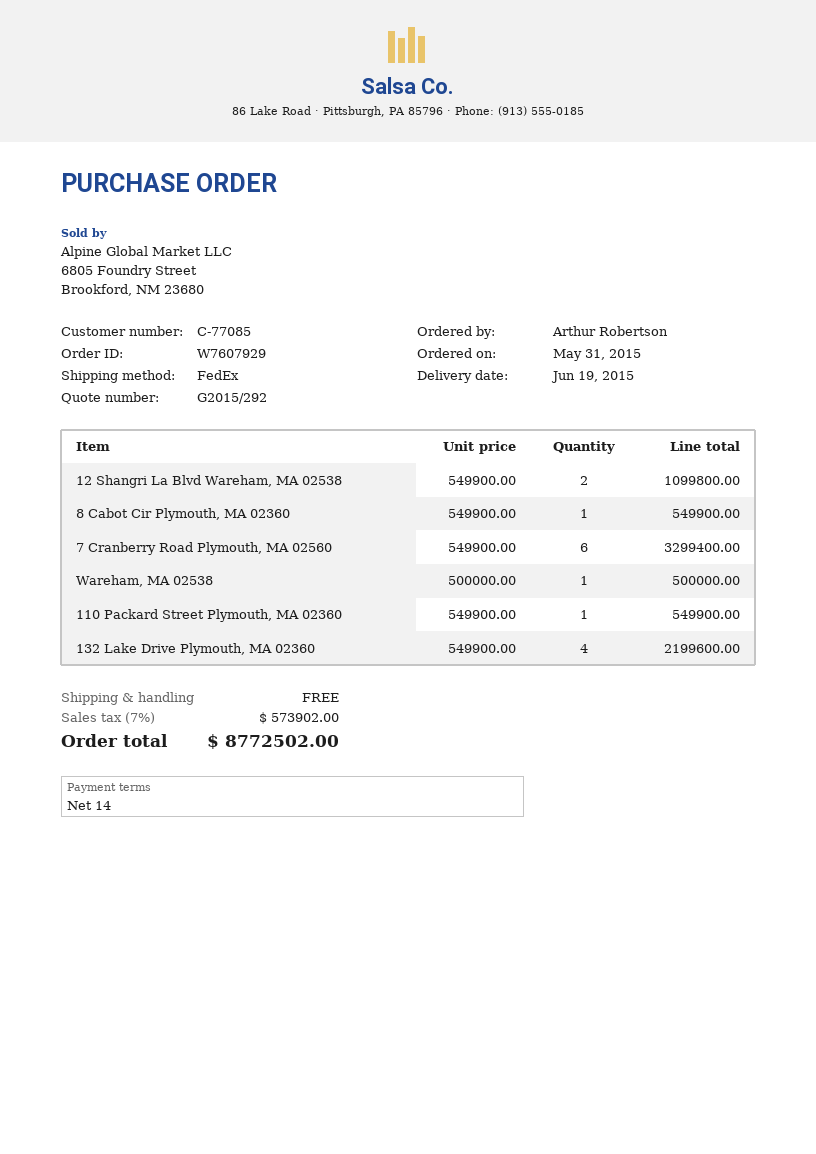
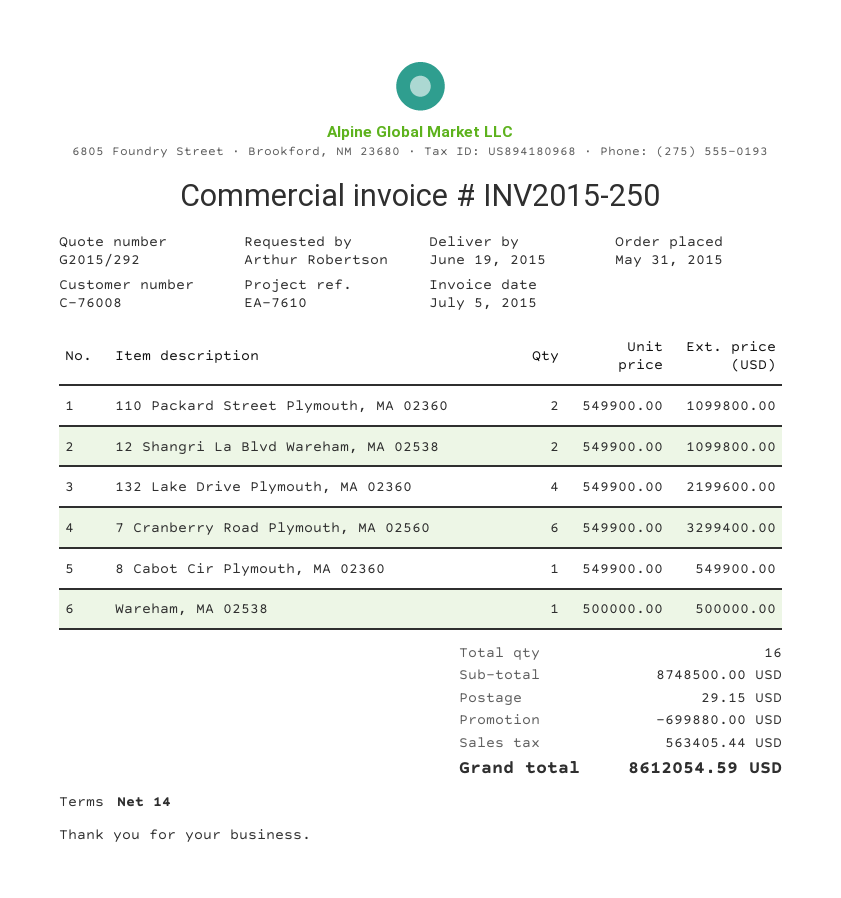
customer number: C-77085 -> C-76008
110 Packard Street Plymouth, MA 02360: 1 x 549900.00 = 549900.00 -> 2 x 549900.00 = 1099800.00
discount: none -> 699880.00
shipping: 0.00 -> 29.15
tax: 573902.00 -> 563405.44
total: 8772502.00 -> 8612054.59

